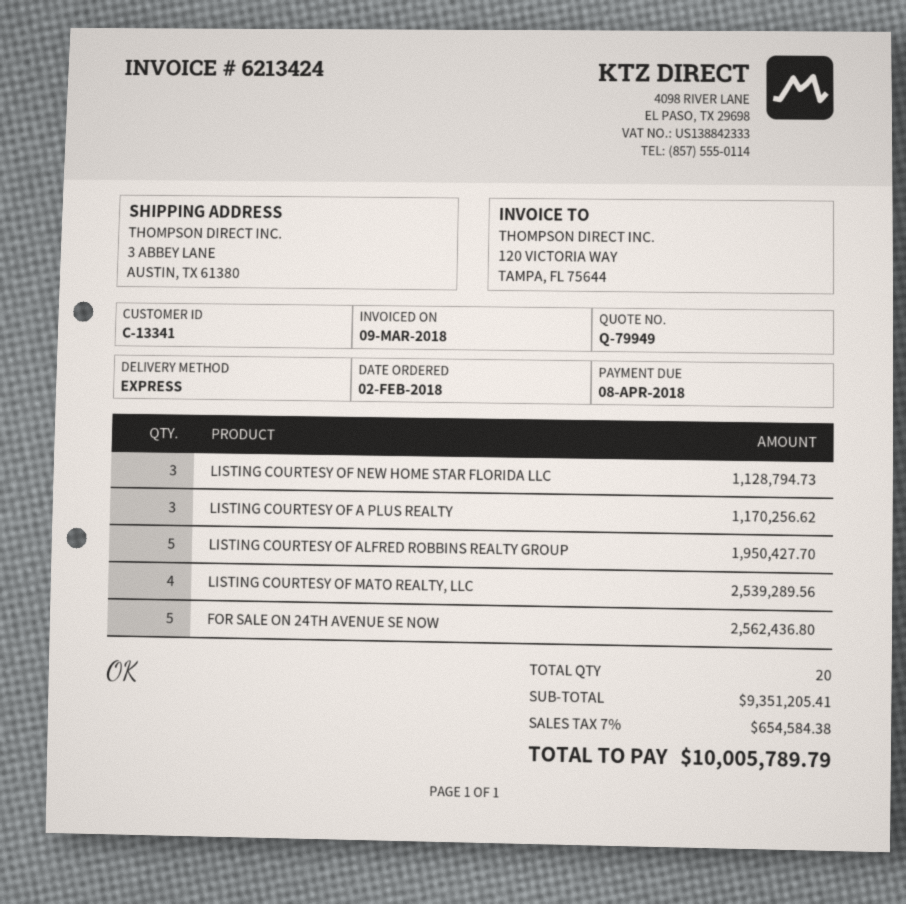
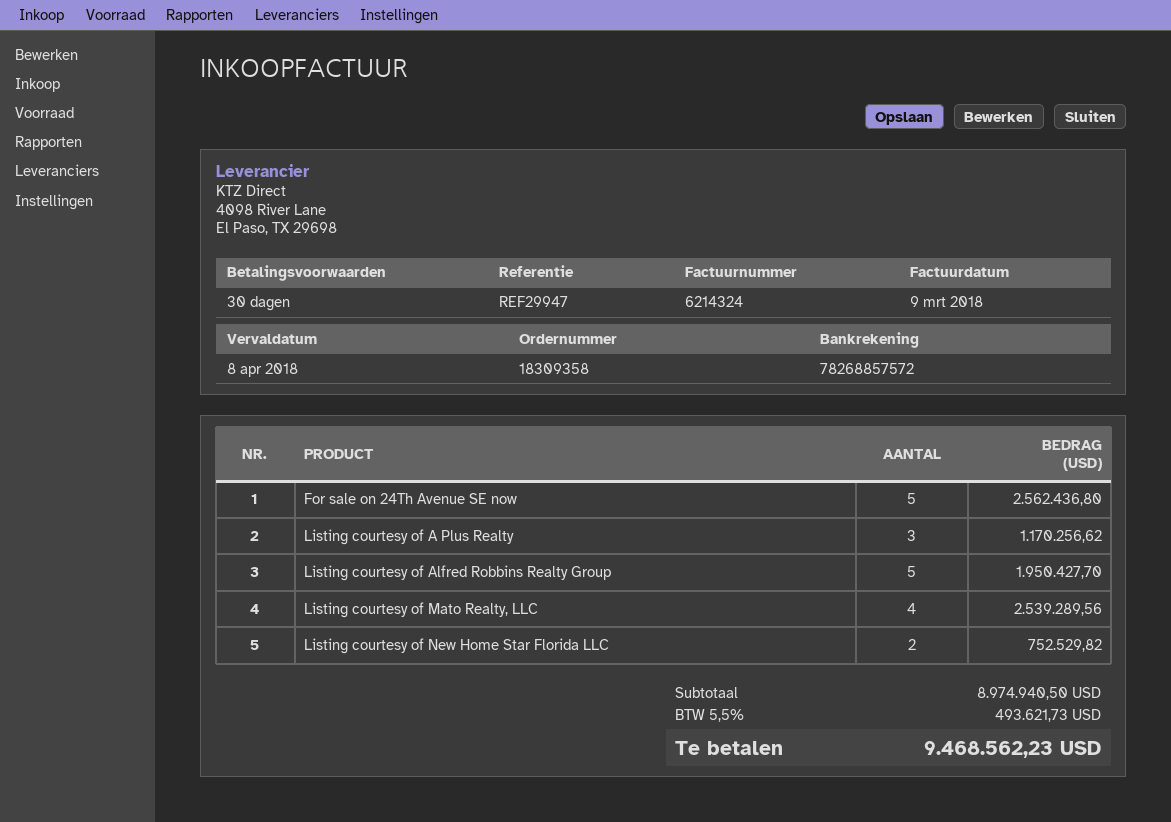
invoice number: 6213424 -> 6214324
LISTING COURTESY OF NEW HOME STAR FLORIDA LLC: 3 for 1128794.73 -> 2 for 752529.82
subtotal: 9351205.41 -> 8974940.50
tax: 7% = 654584.38 -> 5.5% = 493621.73
total: 10005789.79 -> 9468562.23

